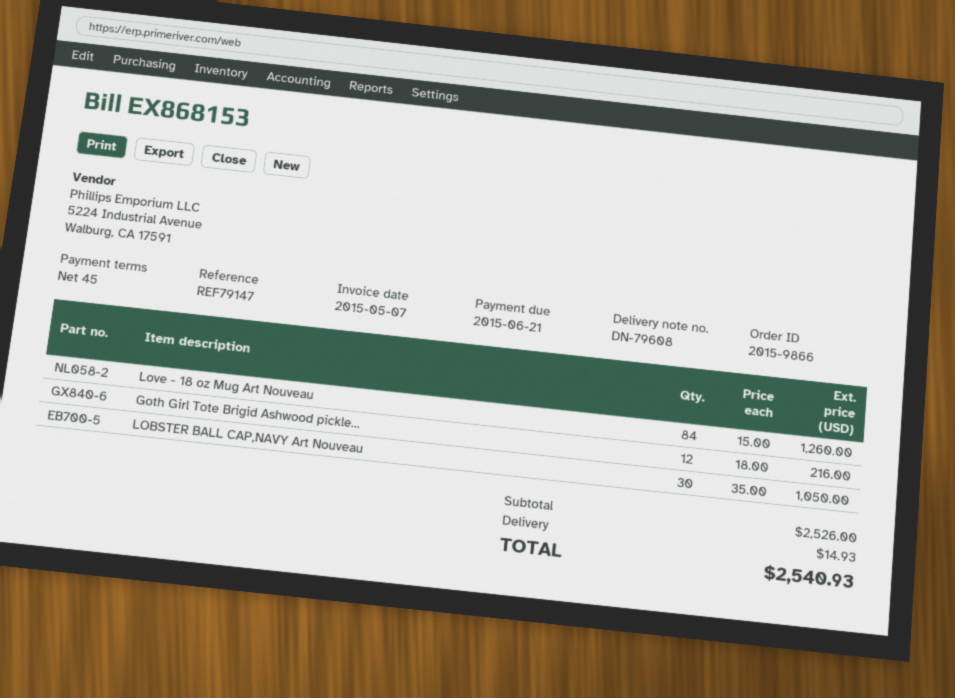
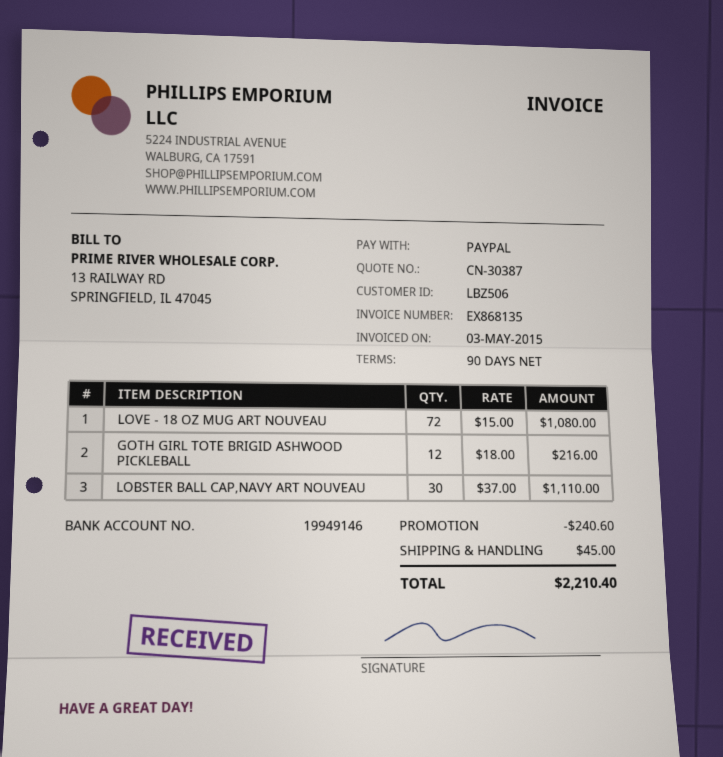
invoice number: EX868153 -> EX868135
invoice date: 2015-05-07 -> 2015-05-03
payment terms: 45 days -> 90 days
Love - 18 oz Mug Art Nouveau: 84 x 15.00 = 1260.00 -> 72 x 15.00 = 1080.00
LOBSTER BALL CAP,NAVY Art Nouveau: 30 x 35.00 = 1050.00 -> 30 x 37.00 = 1110.00
discount: none -> 240.60
shipping: 14.93 -> 45.00
total: 2540.93 -> 2210.40

